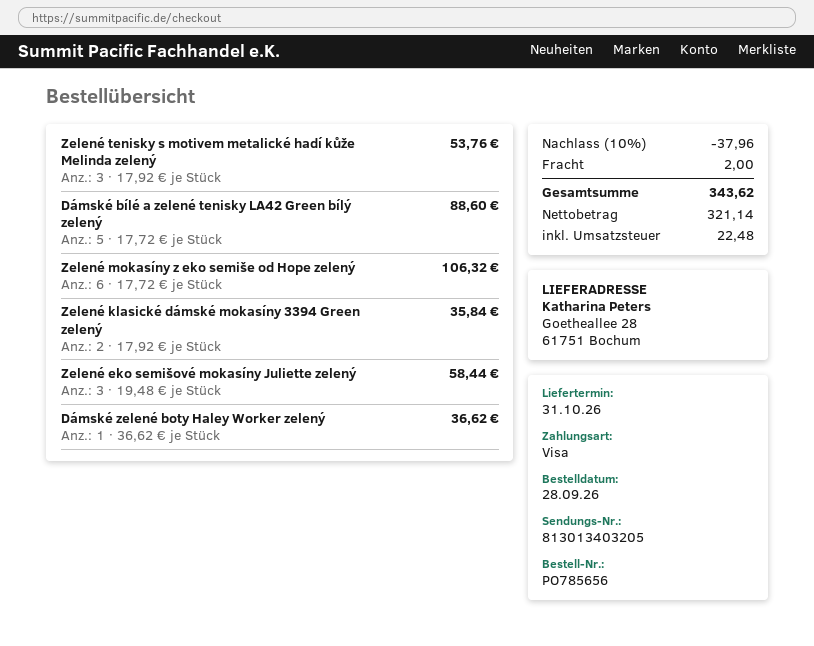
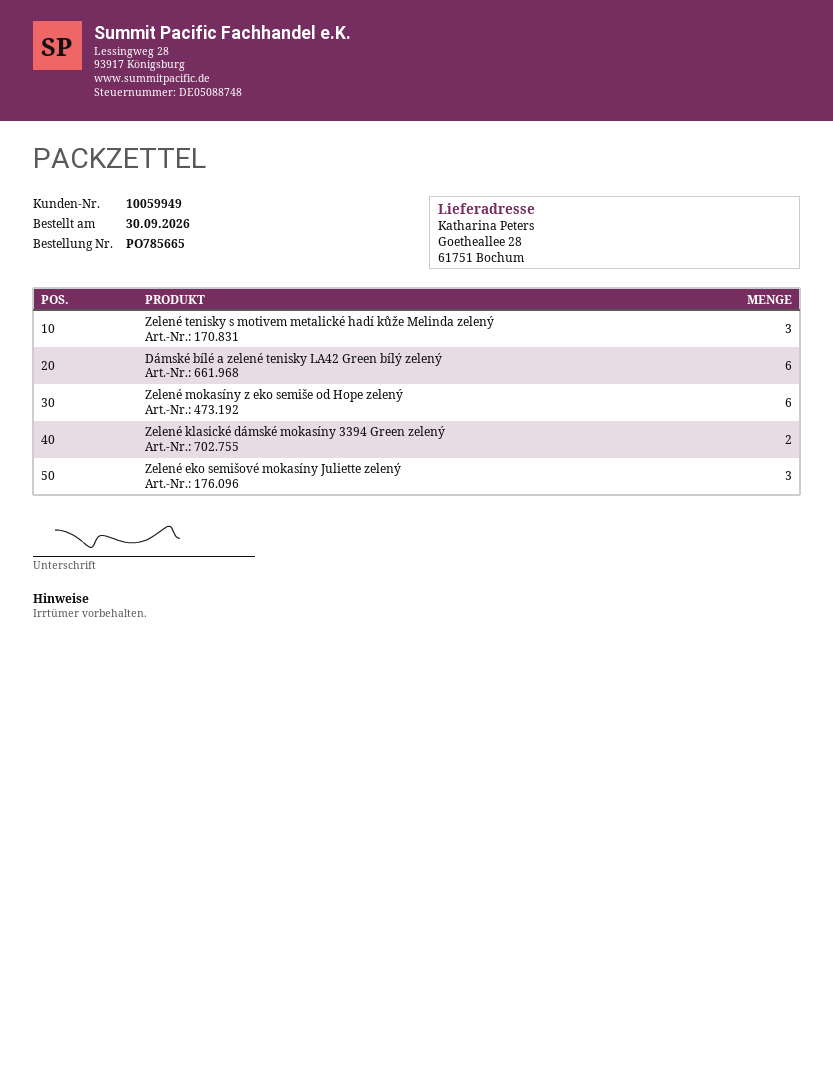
order number: PO785656 -> PO785665
order date: 2026-09-28 -> 2026-09-30
Dámské bílé a zelené tenisky LA42 Green bílý zelený: 5 -> 6
Dámské zelené boty Haley Worker zelený: 1 -> none

